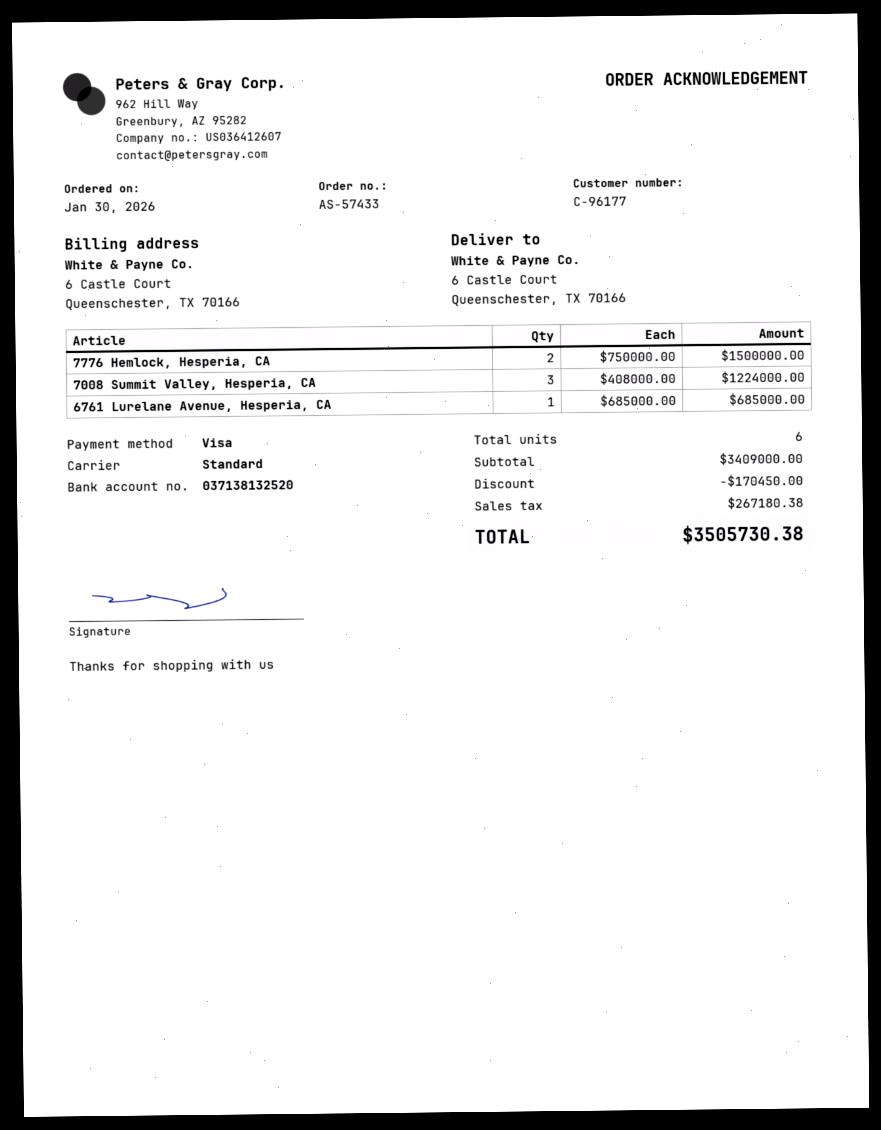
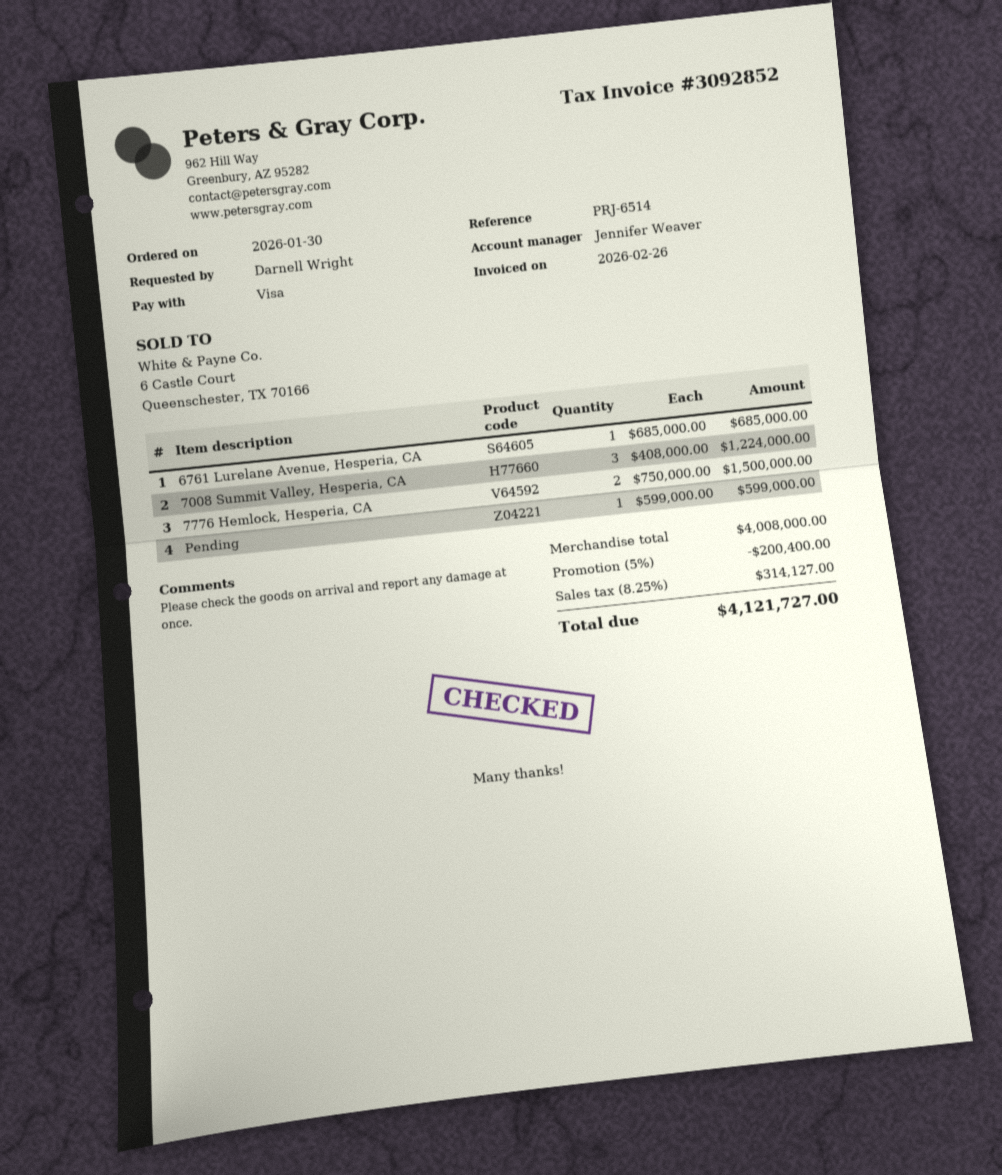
Pending: none -> 1 x 599000.00 = 599000.00
subtotal: 3409000.00 -> 4008000.00
discount: 170450.00 -> 200400.00
tax: 267180.38 -> 314127.00
total: 3505730.38 -> 4121727.00

